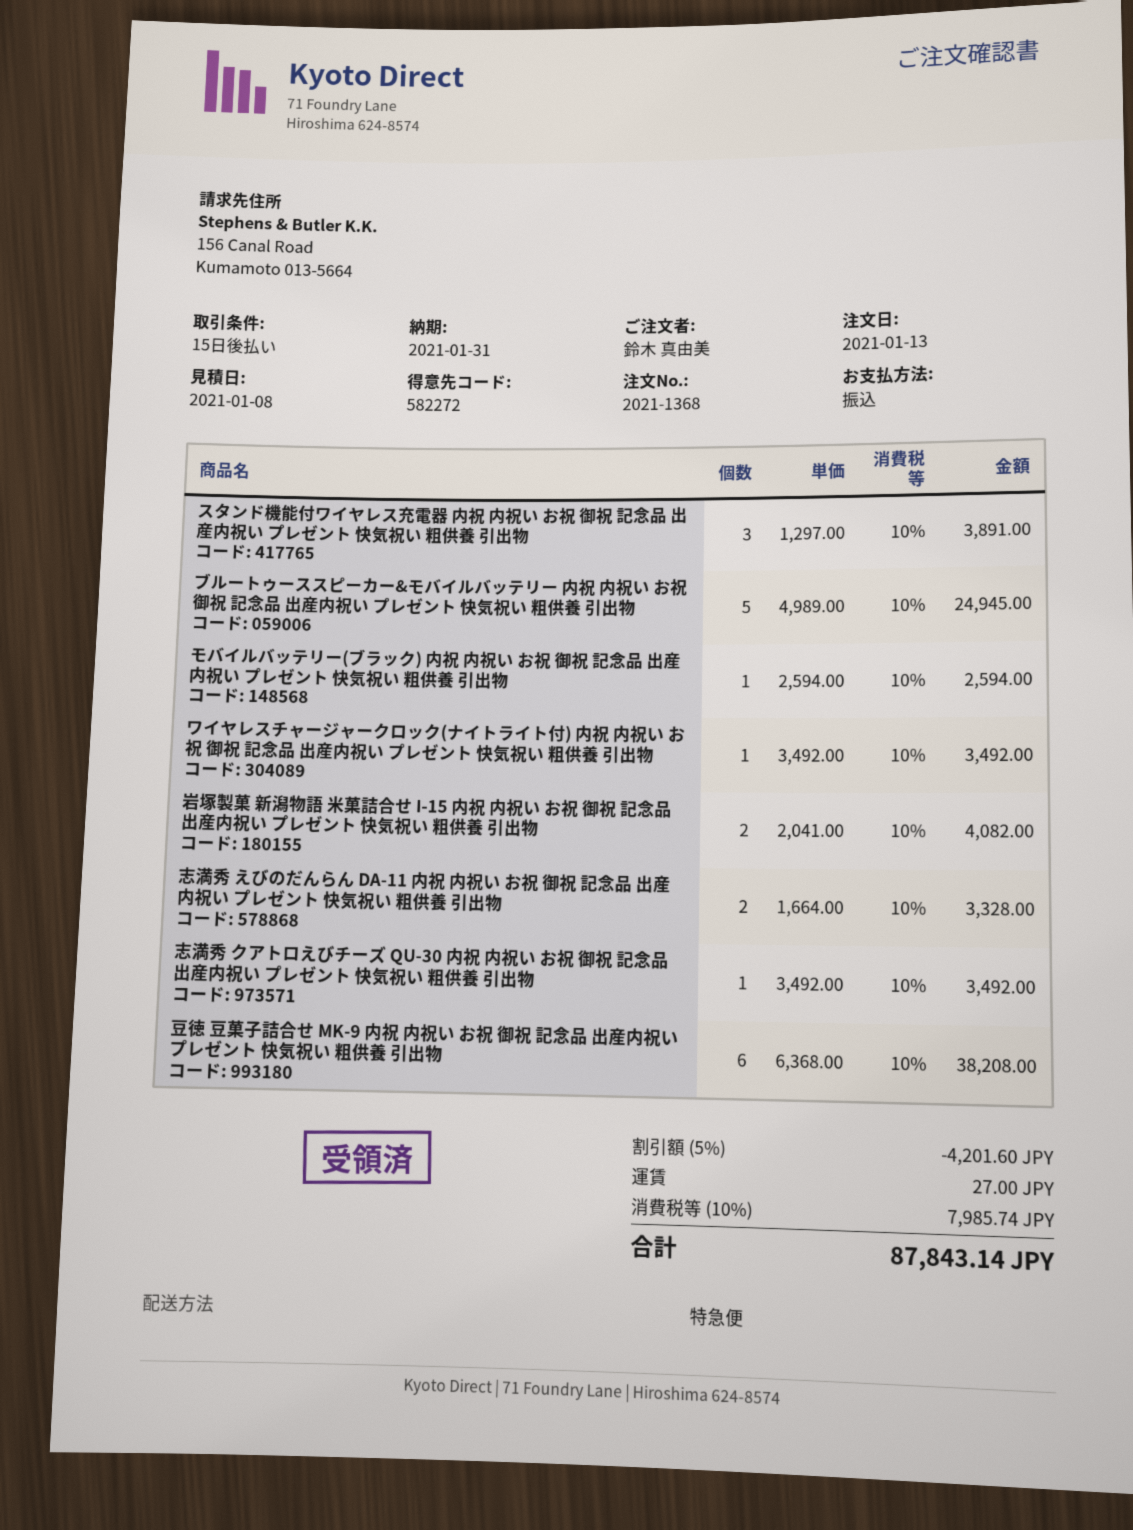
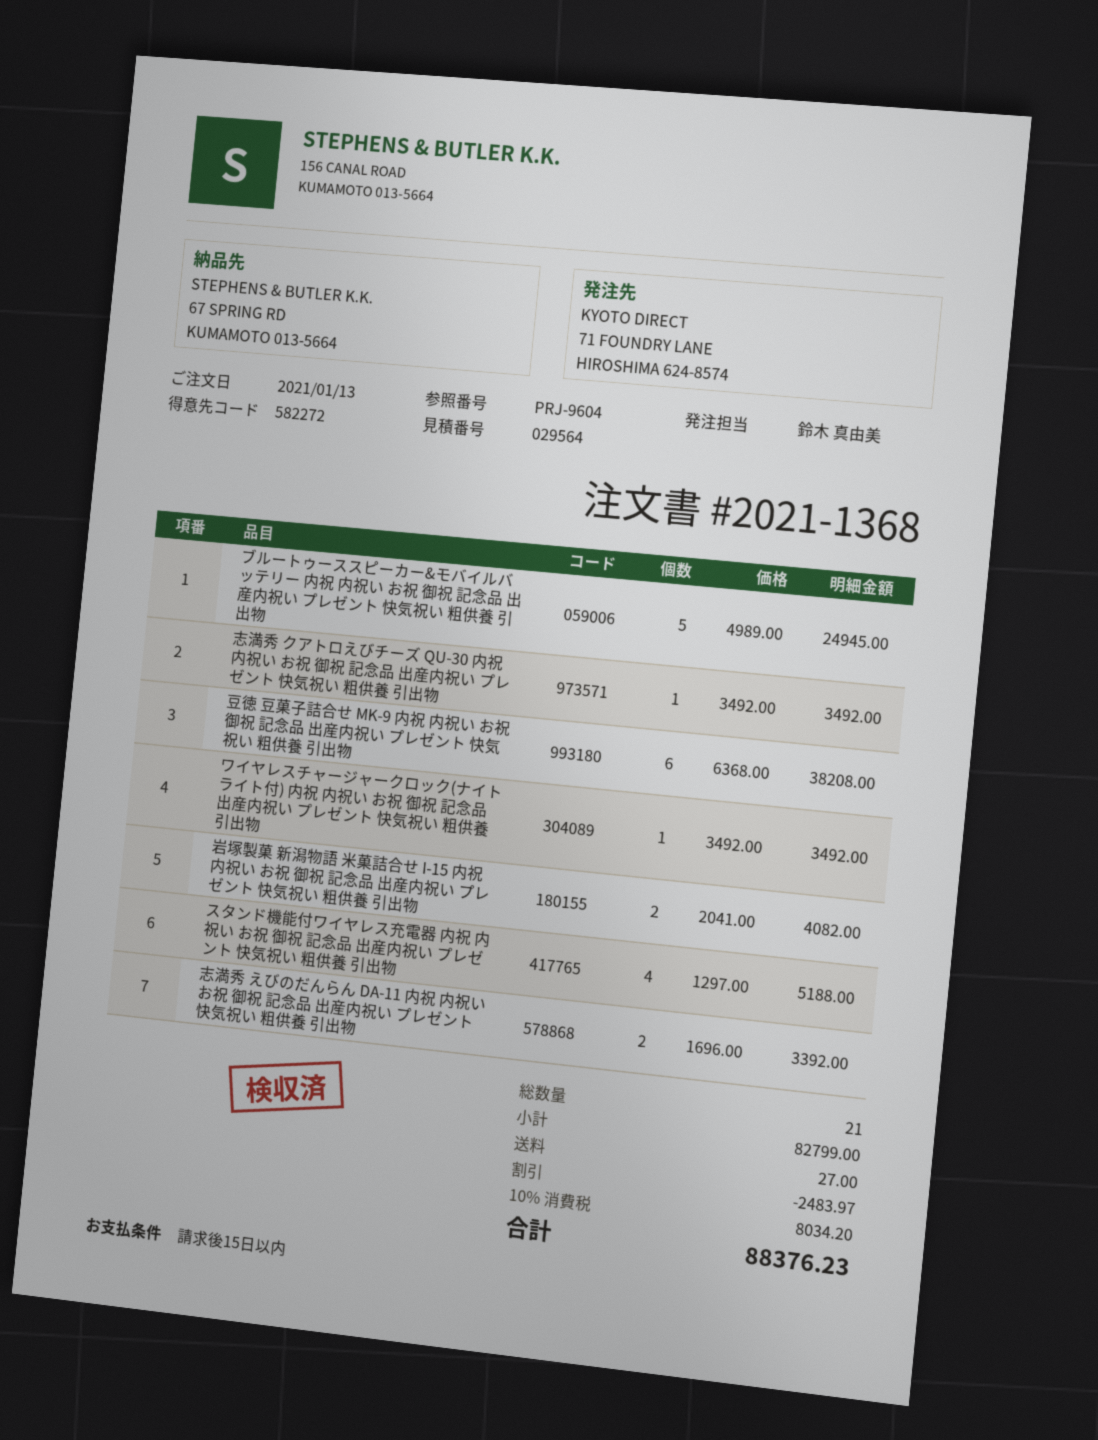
スタンド機能付ワイヤレス充電器 内祝 内祝い お祝 御祝 記念品 出産内祝い プレゼント 快気祝い 粗供養 引出物: 3 x 1297.00 = 3891.00 -> 4 x 1297.00 = 5188.00
モバイルバッテリー(ブラック) 内祝 内祝い お祝 御祝 記念品 出産内祝い プレゼント 快気祝い 粗供養 引出物: 1 x 2594.00 = 2594.00 -> none
志満秀 えびのだんらん DA-11 内祝 内祝い お祝 御祝 記念品 出産内祝い プレゼント 快気祝い 粗供養 引出物: 2 x 1664.00 = 3328.00 -> 2 x 1696.00 = 3392.00
discount: 4201.60 -> 2483.97
tax: 10% = 7985.74 -> 10% = 8034.20
total: 87843.14 -> 88376.23

